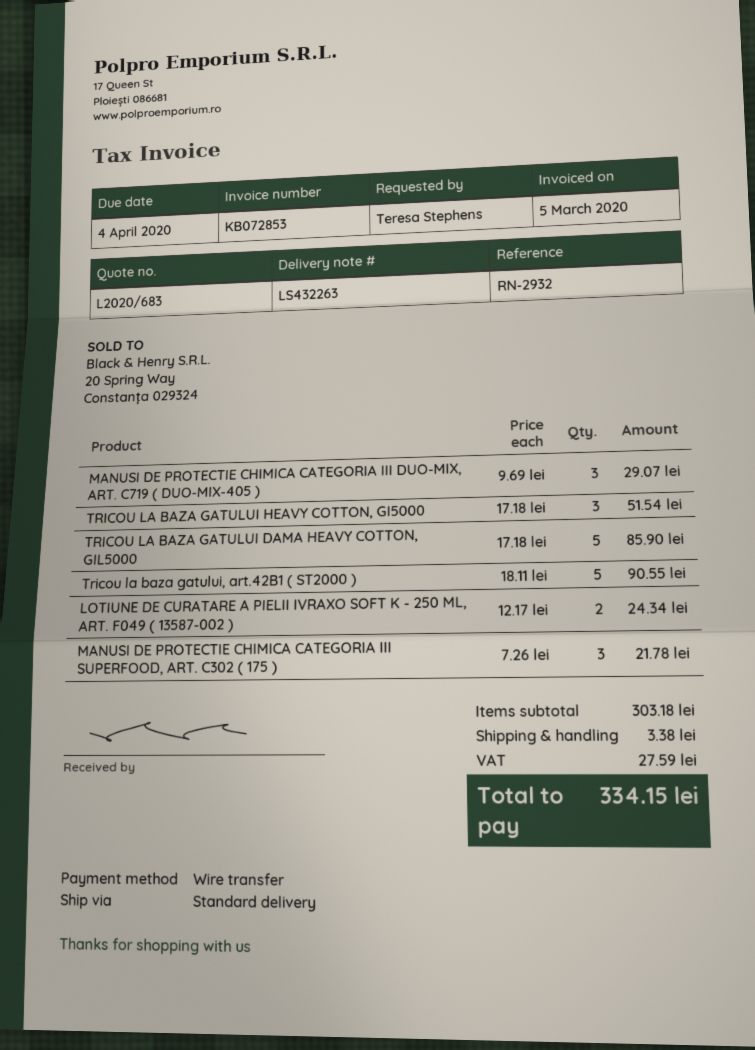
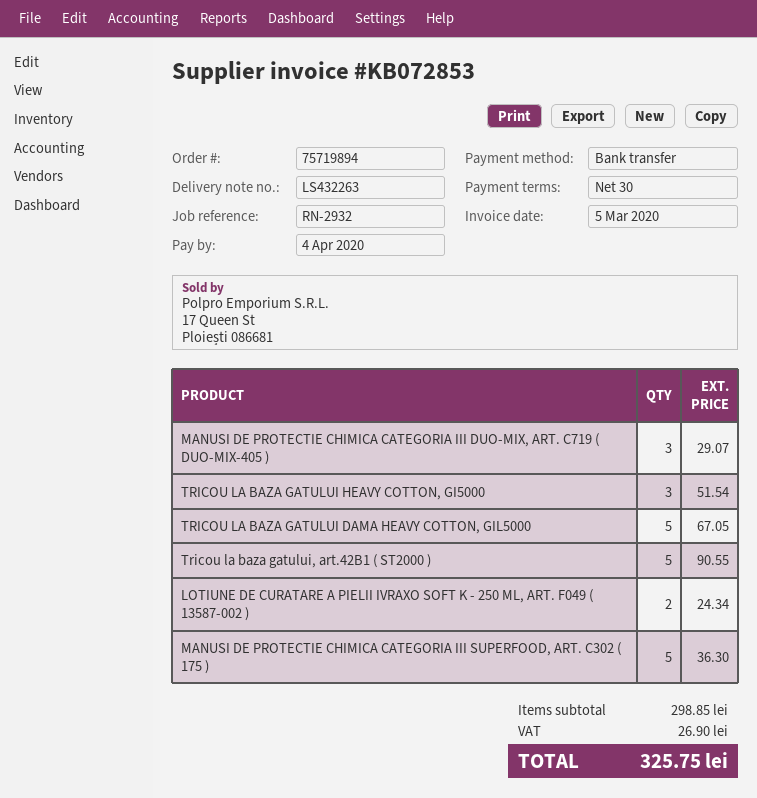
TRICOU LA BAZA GATULUI DAMA HEAVY COTTON, GIL5000: 5 for 85.90 -> 5 for 67.05
MANUSI DE PROTECTIE CHIMICA CATEGORIA III SUPERFOOD, ART. C302 ( 175 ): 3 for 21.78 -> 5 for 36.30
subtotal: 303.18 -> 298.85
shipping: 3.38 -> none
tax: 27.59 -> 26.90
total: 334.15 -> 325.75

